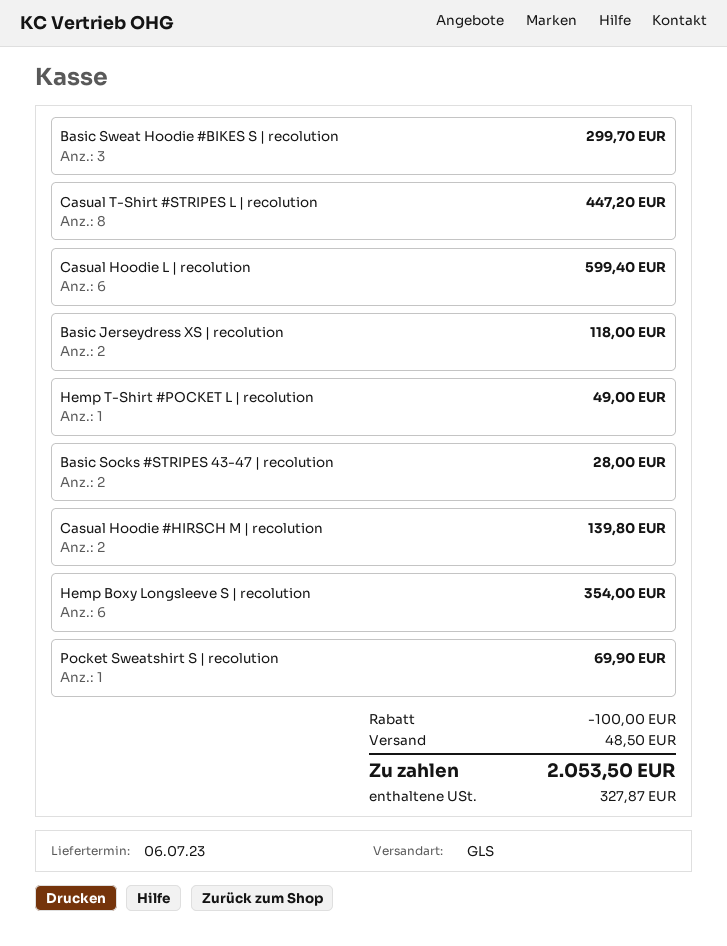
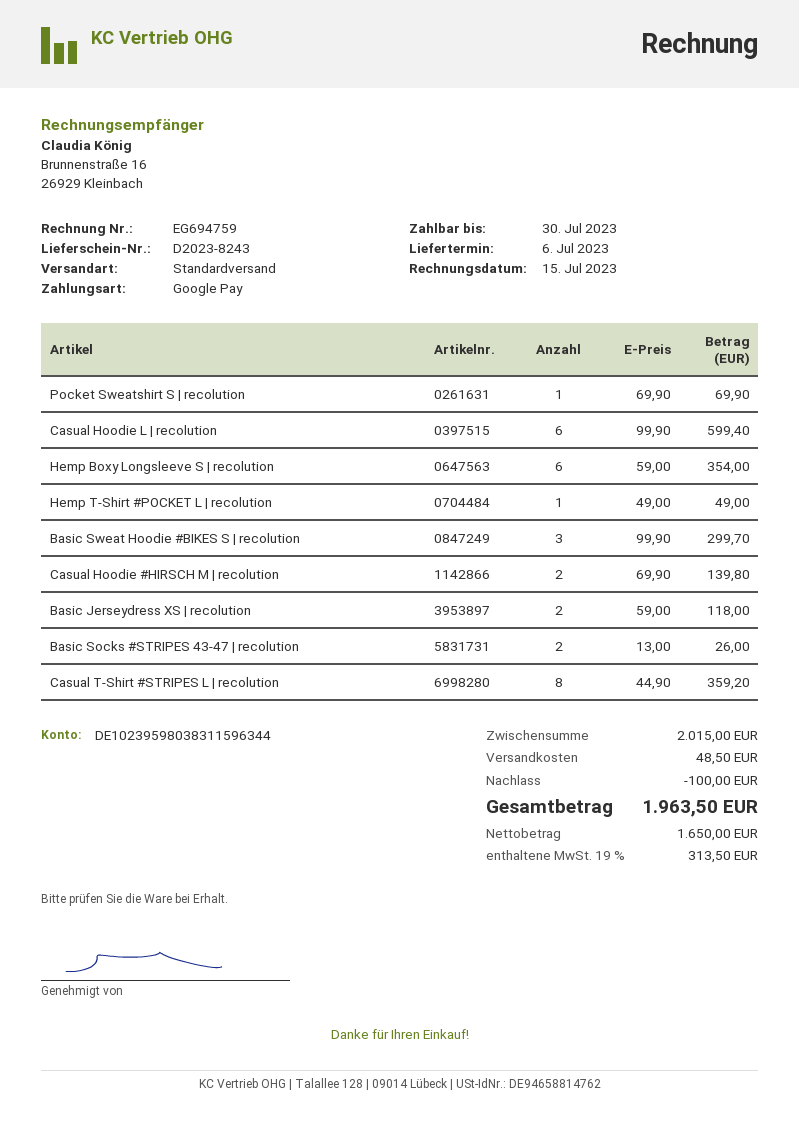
shipping method: GLS -> standard
Casual T-Shirt #STRIPES L | recolution: 8 for 447.20 -> 8 for 359.20
Basic Socks #STRIPES 43-47 | recolution: 2 for 28.00 -> 2 for 26.00
tax: 327.87 -> 313.50
total: 2053.50 -> 1963.50

